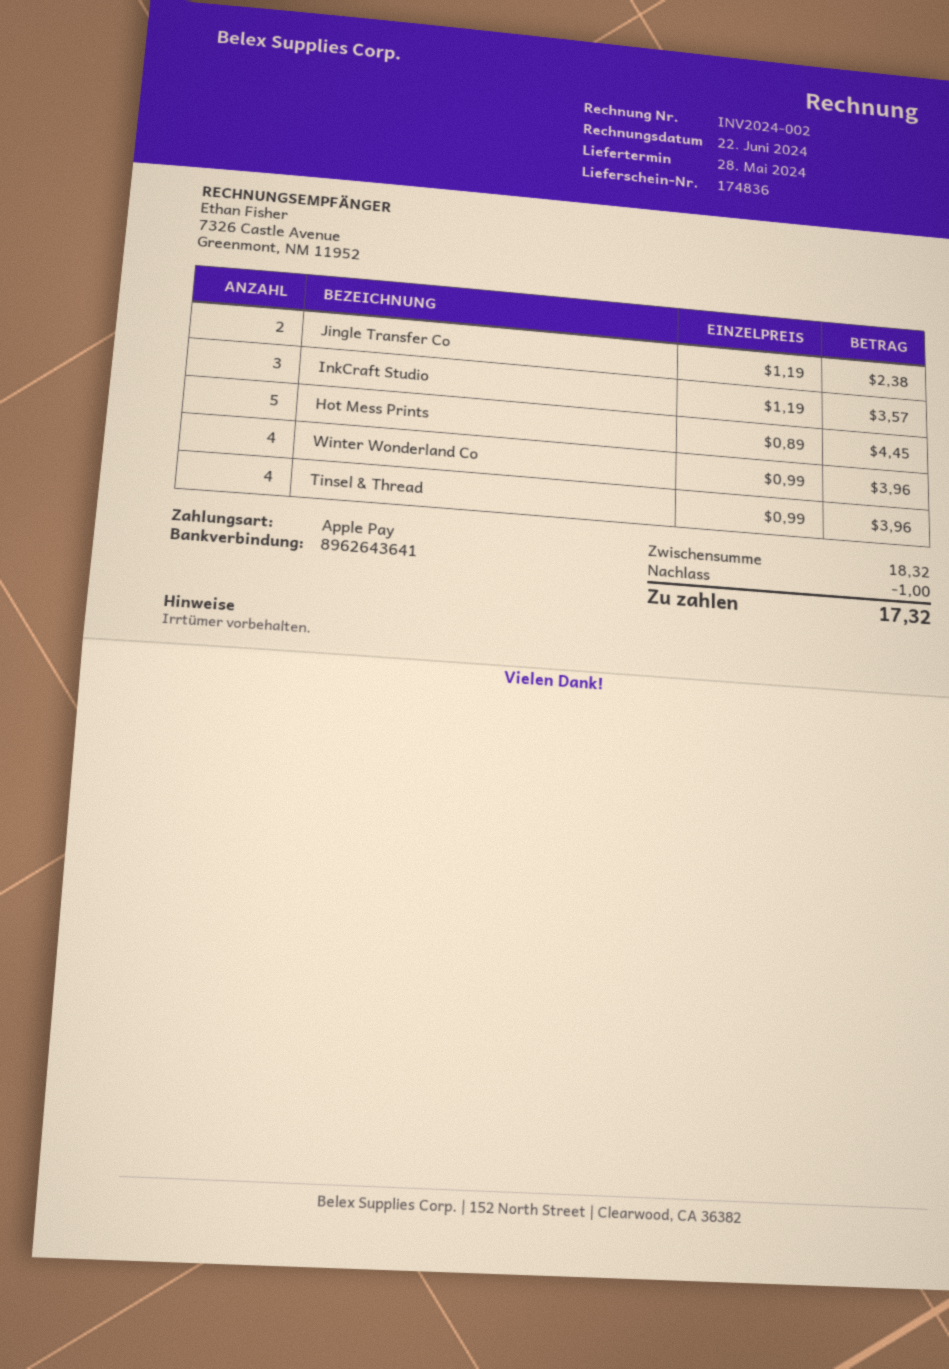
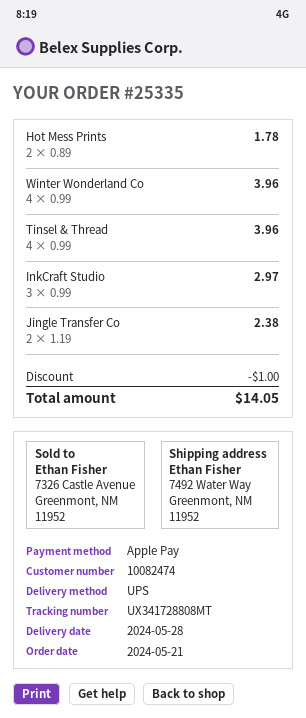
InkCraft Studio: 3 x 1.19 = 3.57 -> 3 x 0.99 = 2.97
Hot Mess Prints: 5 x 0.89 = 4.45 -> 2 x 0.89 = 1.78
total: 17.32 -> 14.05

